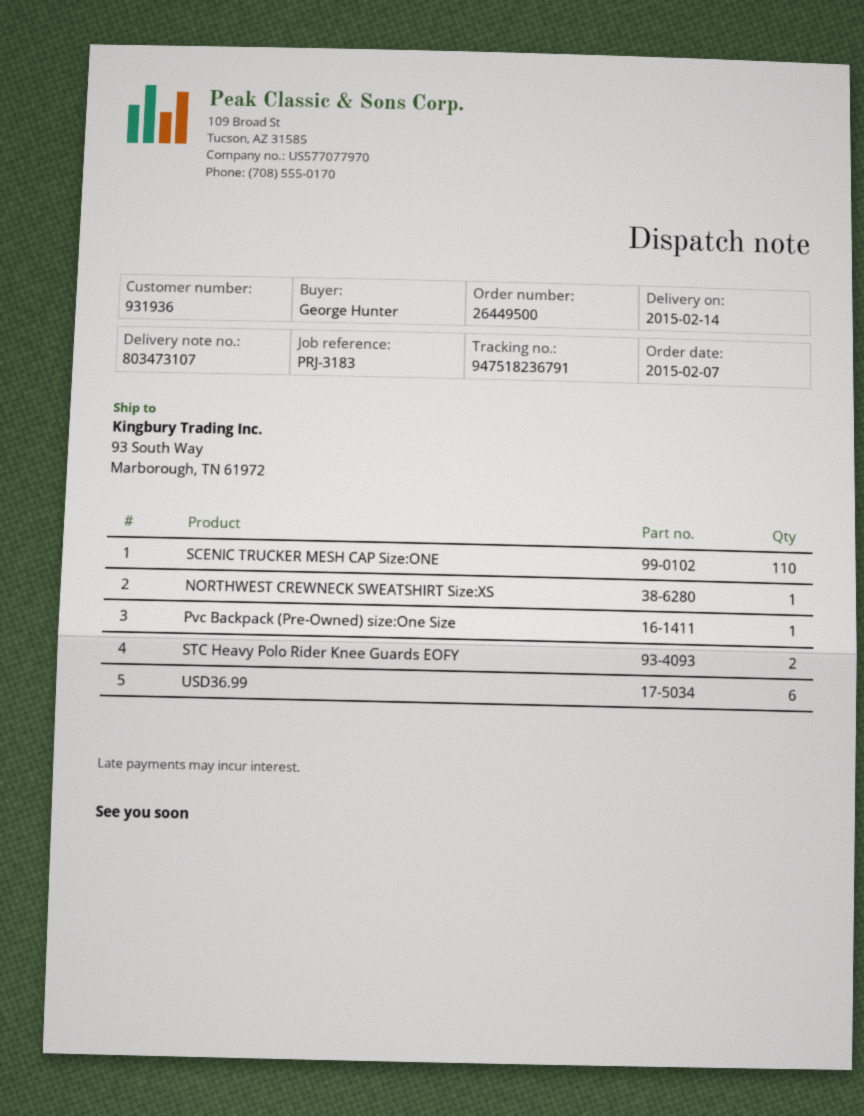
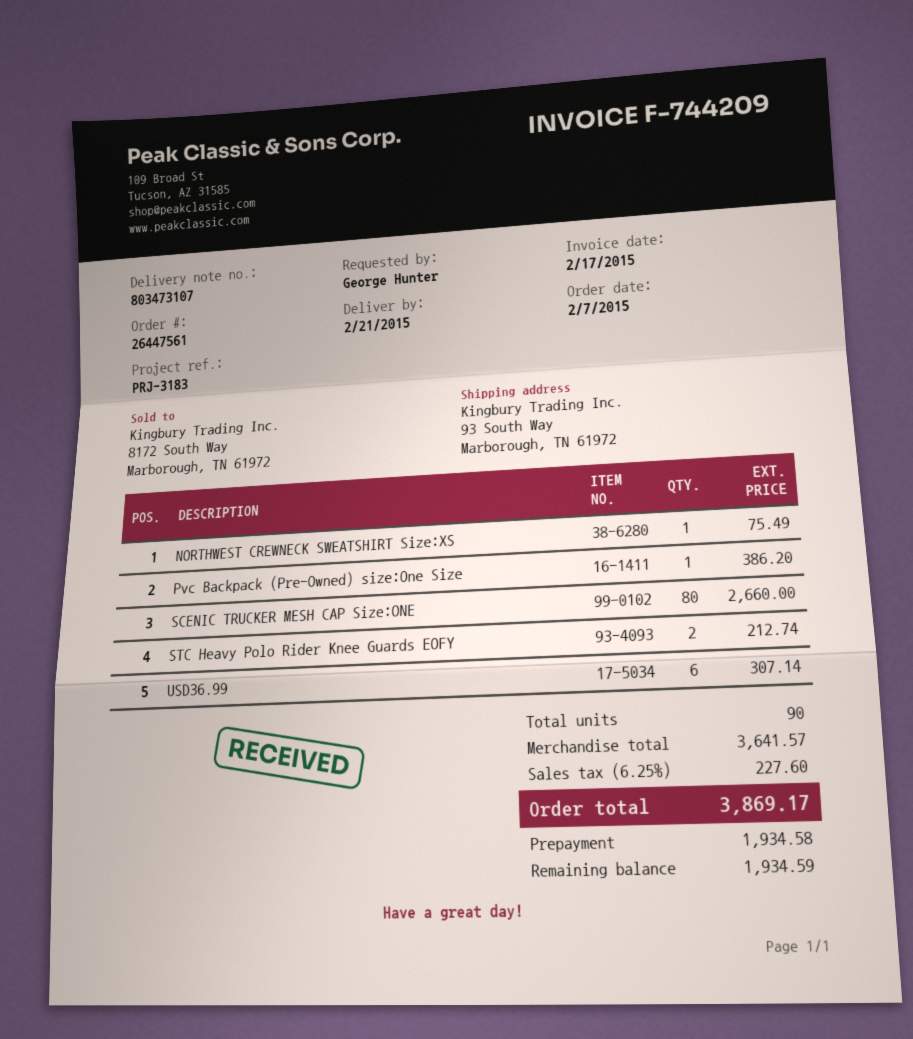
order number: 26449500 -> 26447561
delivery date: 2015-02-14 -> 2015-02-21
SCENIC TRUCKER MESH CAP Size:ONE: 110 -> 80

